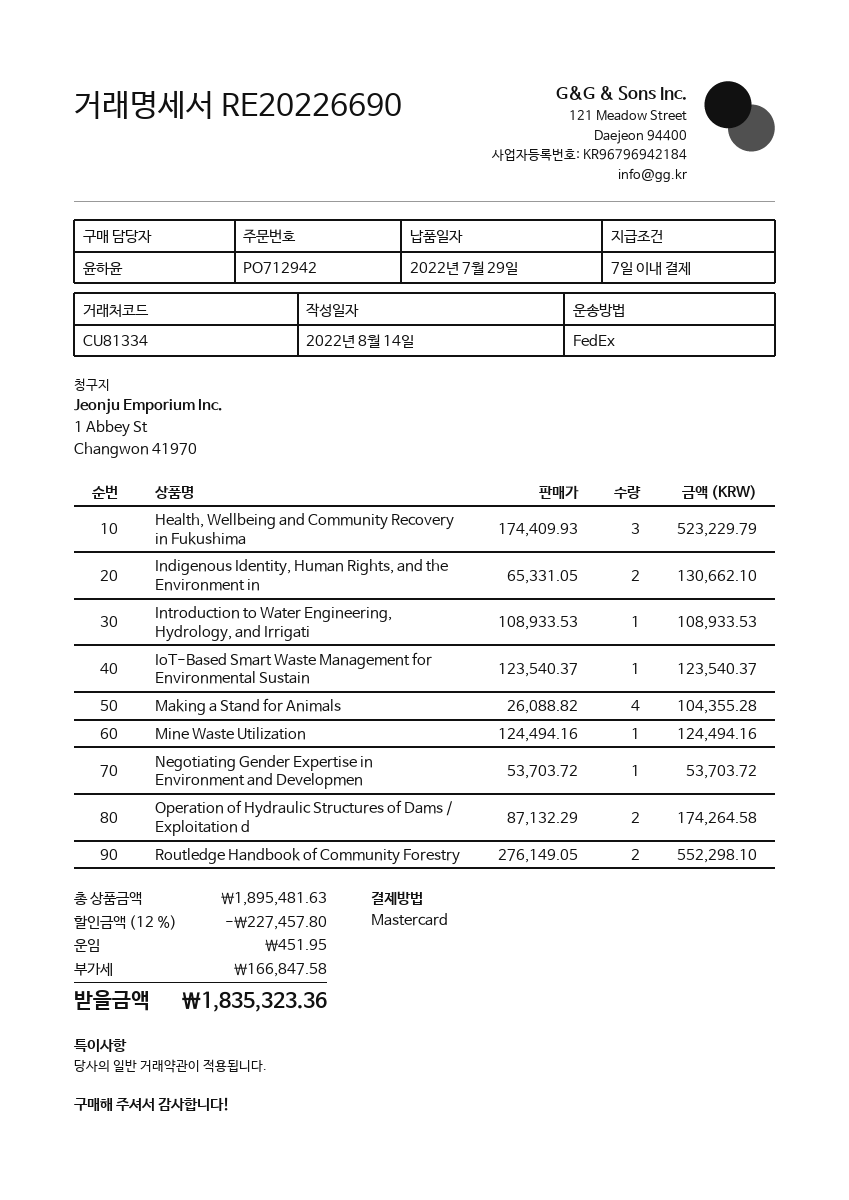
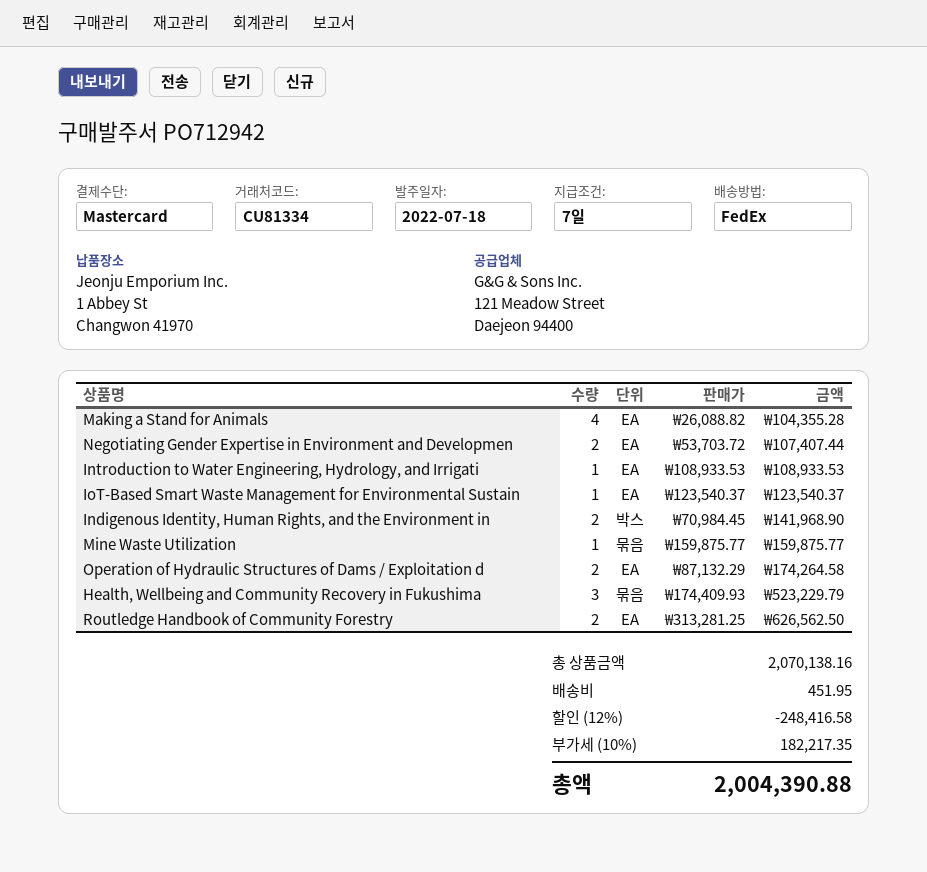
Indigenous Identity, Human Rights, and the Environment in: 2 x 65331.05 = 130662.10 -> 2 x 70984.45 = 141968.90
Mine Waste Utilization: 1 x 124494.16 = 124494.16 -> 1 x 159875.77 = 159875.77
Negotiating Gender Expertise in Environment and Developmen: 1 x 53703.72 = 53703.72 -> 2 x 53703.72 = 107407.44
Routledge Handbook of Community Forestry: 2 x 276149.05 = 552298.10 -> 2 x 313281.25 = 626562.50
subtotal: 1895481.63 -> 2070138.16
discount: 12% = 227457.80 -> 12% = 248416.58
tax: 166847.58 -> 182217.35
total: 1835323.36 -> 2004390.88

